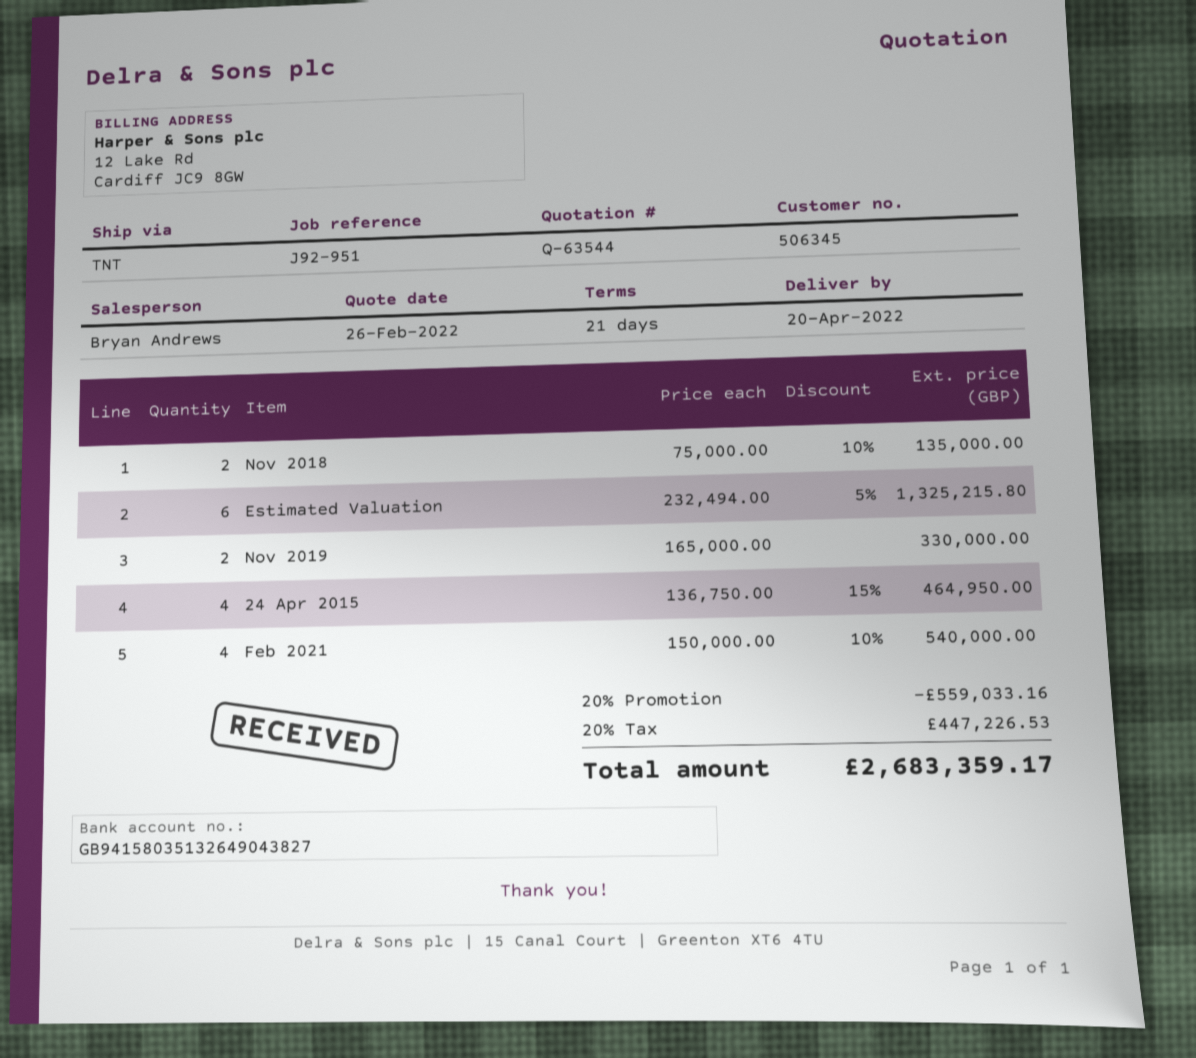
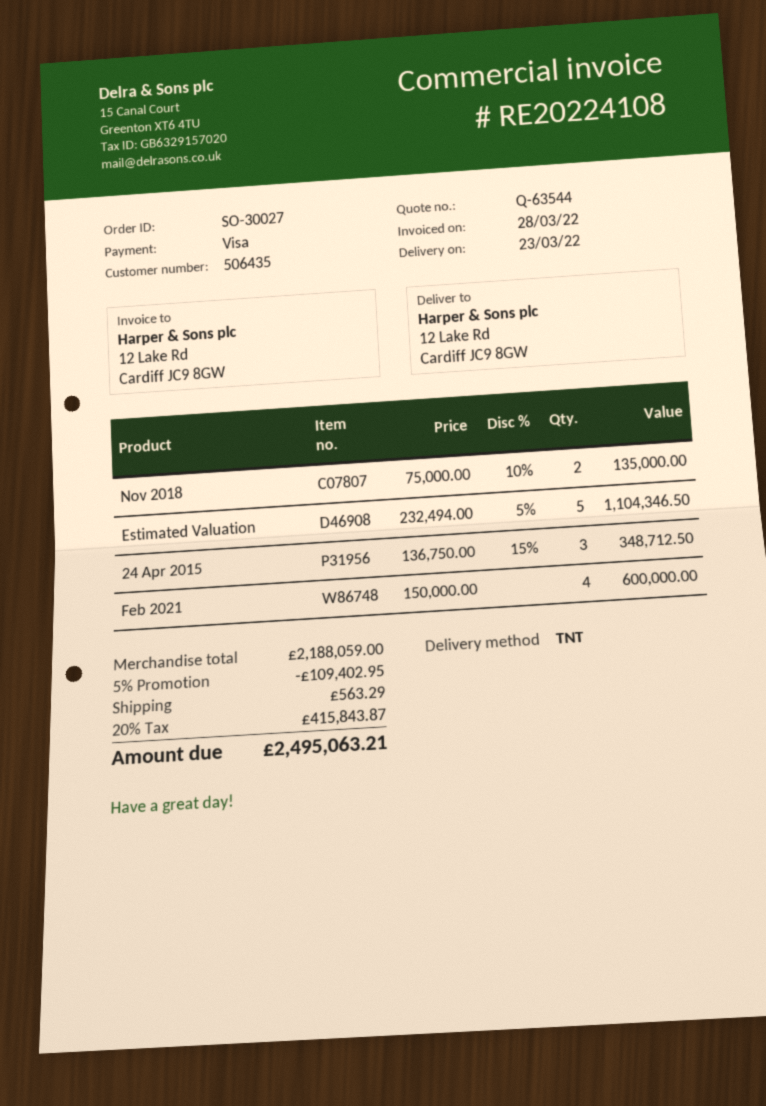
delivery date: 2022-04-20 -> 2022-03-23
customer number: 506345 -> 506435
Estimated Valuation: 6 x 232494.00 - 5% = 1325215.80 -> 5 x 232494.00 - 5% = 1104346.50
Nov 2019: 2 x 165000.00 = 330000.00 -> none
24 Apr 2015: 4 x 136750.00 - 15% = 464950.00 -> 3 x 136750.00 - 15% = 348712.50
Feb 2021: 4 x 150000.00 - 10% = 540000.00 -> 4 x 150000.00 = 600000.00
discount: 20% = 559033.16 -> 5% = 109402.95
shipping: none -> 563.29
tax: 20% = 447226.53 -> 20% = 415843.87
total: 2683359.17 -> 2495063.21

